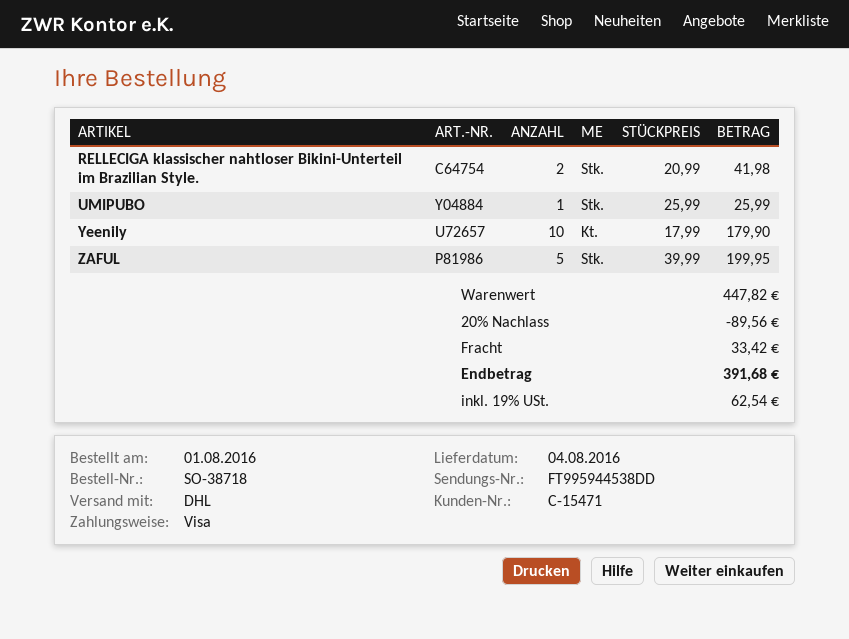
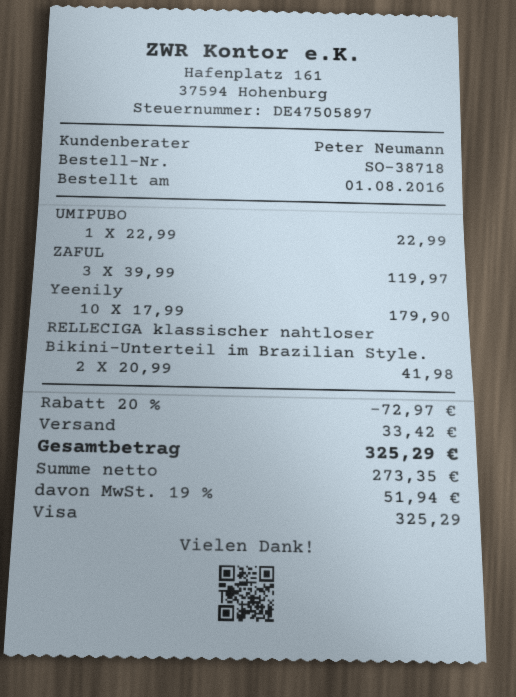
UMIPUBO: 1 x 25.99 = 25.99 -> 1 x 22.99 = 22.99
ZAFUL: 5 x 39.99 = 199.95 -> 3 x 39.99 = 119.97
discount: 20% = 89.56 -> 20% = 72.97
tax: 19% = 62.54 -> 19% = 51.94
total: 391.68 -> 325.29

